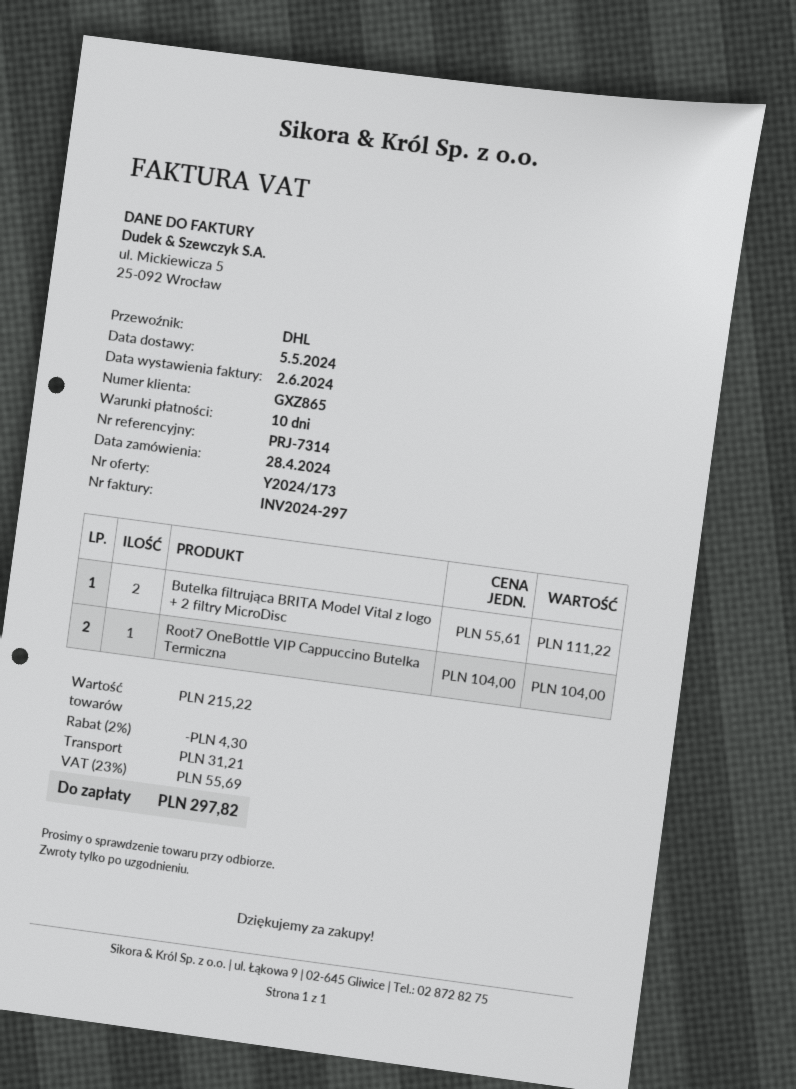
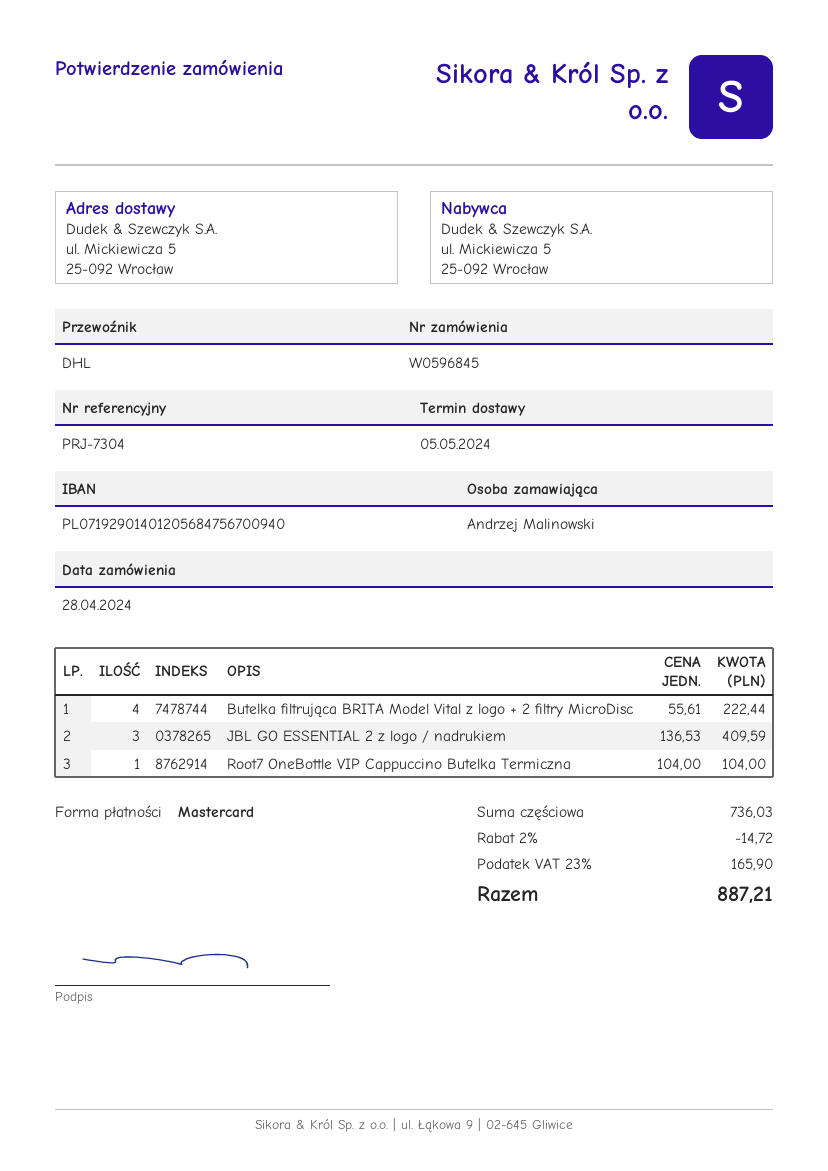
reference: PRJ-7314 -> PRJ-7304
Butelka filtrująca BRITA Model Vital z logo + 2 filtry MicroDisc: 2 x 55.61 = 111.22 -> 4 x 55.61 = 222.44
JBL GO ESSENTIAL 2 z logo / nadrukiem: none -> 3 x 136.53 = 409.59
subtotal: 215.22 -> 736.03
discount: 2% = 4.30 -> 2% = 14.72
shipping: 31.21 -> none
tax: 23% = 55.69 -> 23% = 165.90
total: 297.82 -> 887.21

